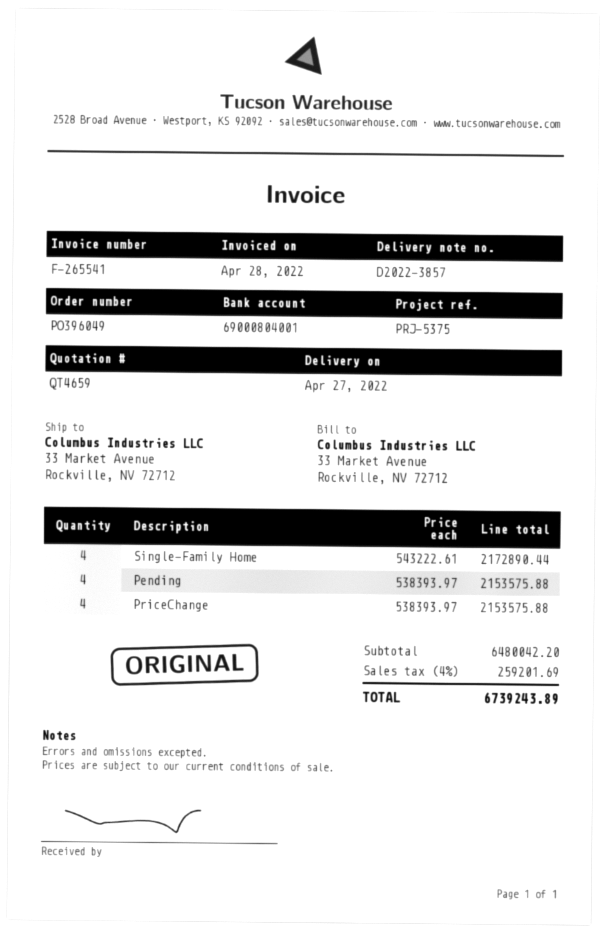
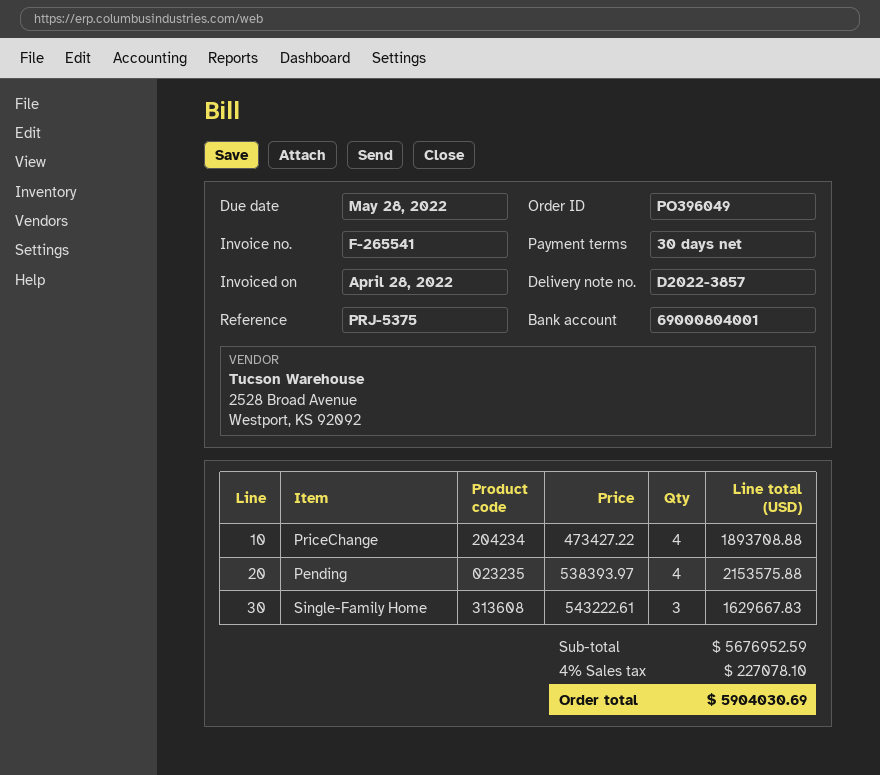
Single-Family Home: 4 x 543222.61 = 2172890.44 -> 3 x 543222.61 = 1629667.83
PriceChange: 4 x 538393.97 = 2153575.88 -> 4 x 473427.22 = 1893708.88
subtotal: 6480042.20 -> 5676952.59
tax: 4% = 259201.69 -> 4% = 227078.10
total: 6739243.89 -> 5904030.69

